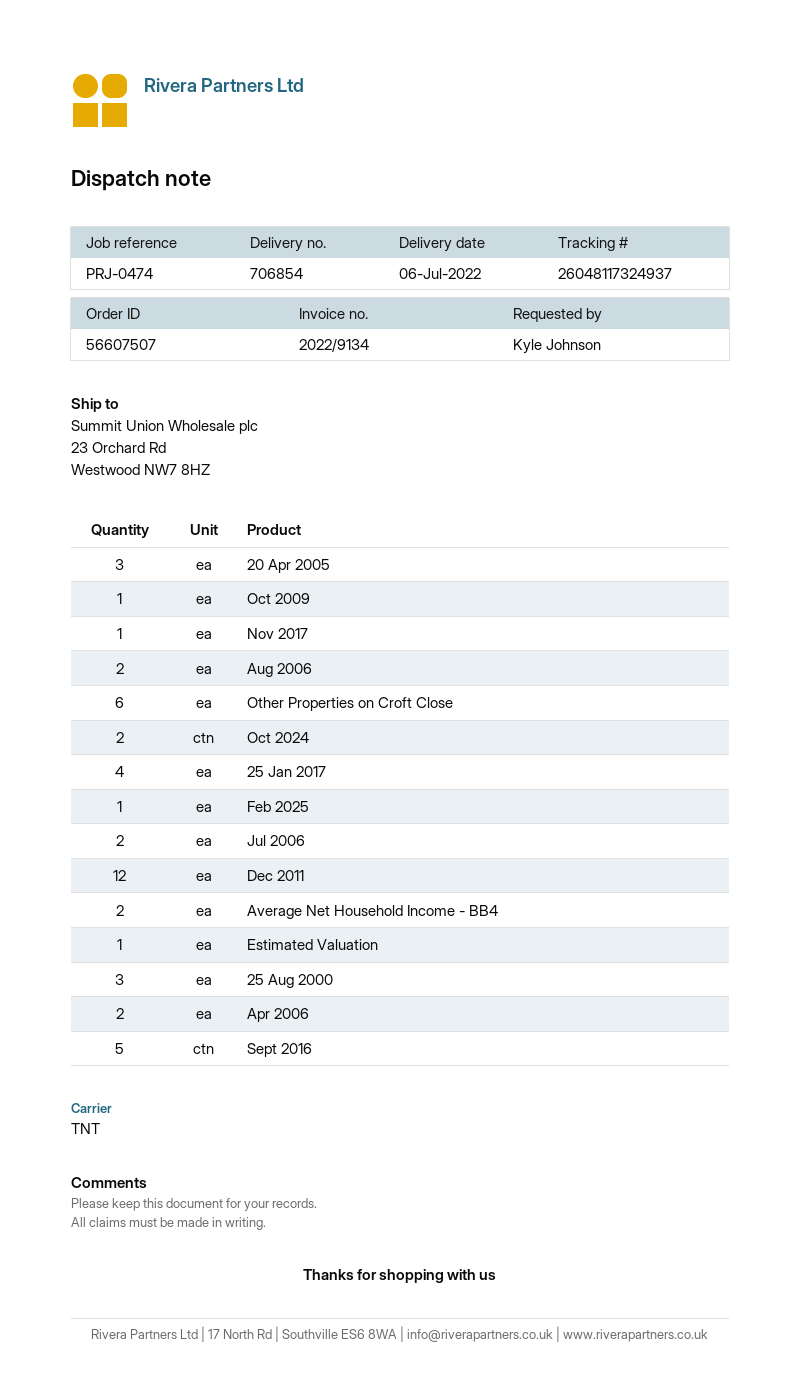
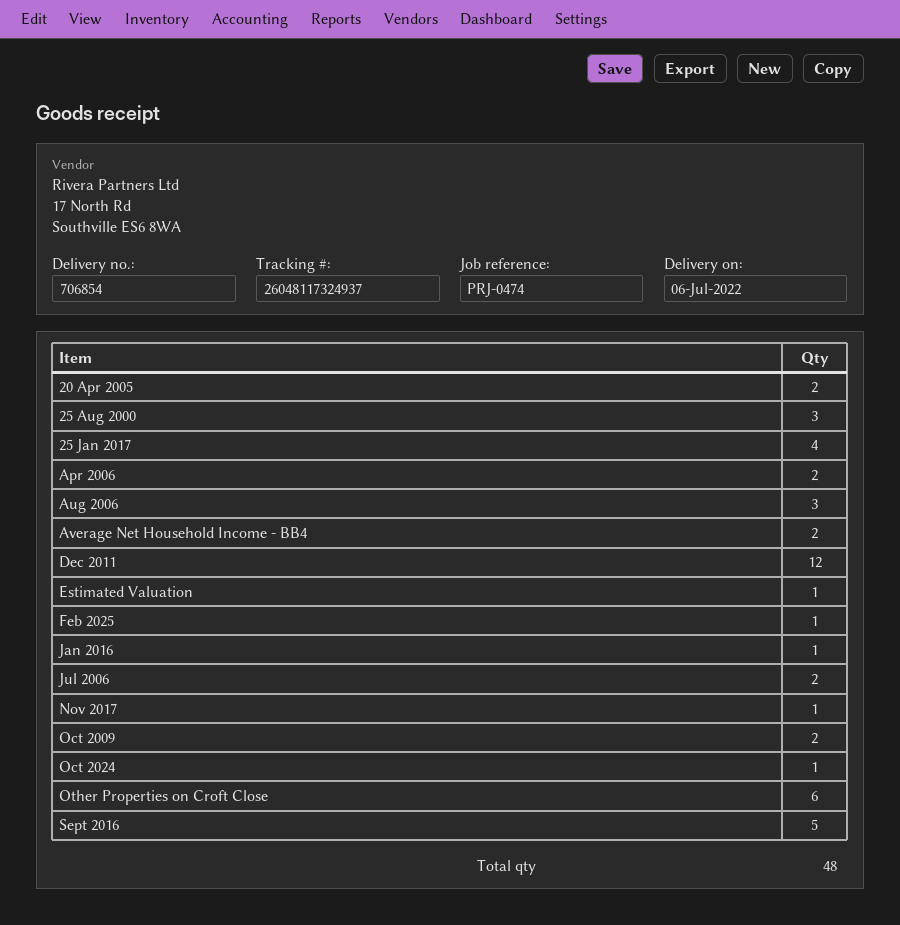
20 Apr 2005: 3 -> 2
Oct 2009: 1 -> 2
Aug 2006: 2 -> 3
Oct 2024: 2 -> 1
Jan 2016: none -> 1

